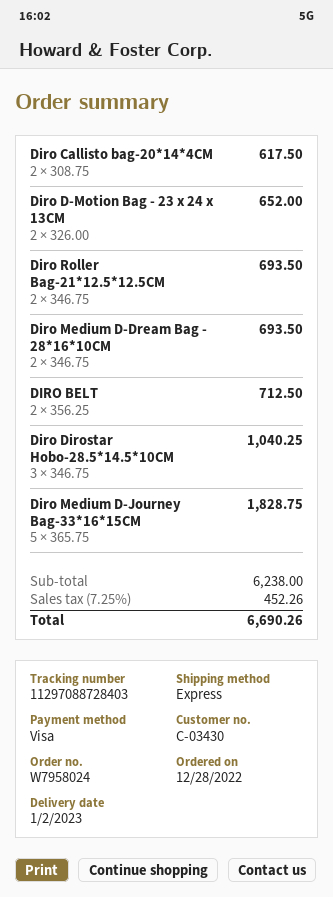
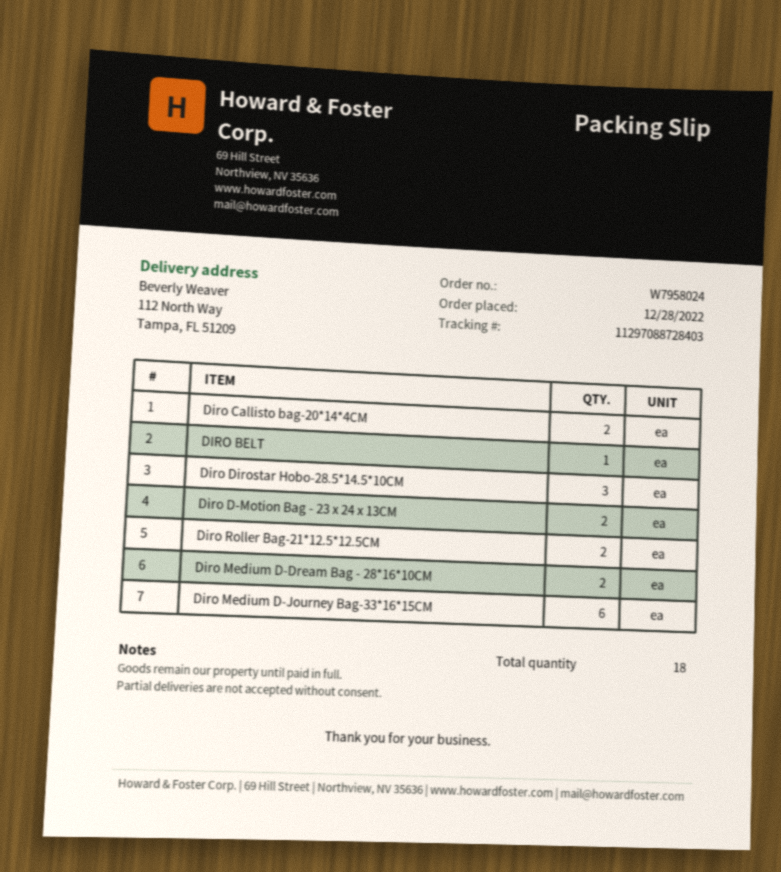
DIRO BELT: 2 -> 1
Diro Medium D-Journey Bag-33*16*15CM: 5 -> 6

